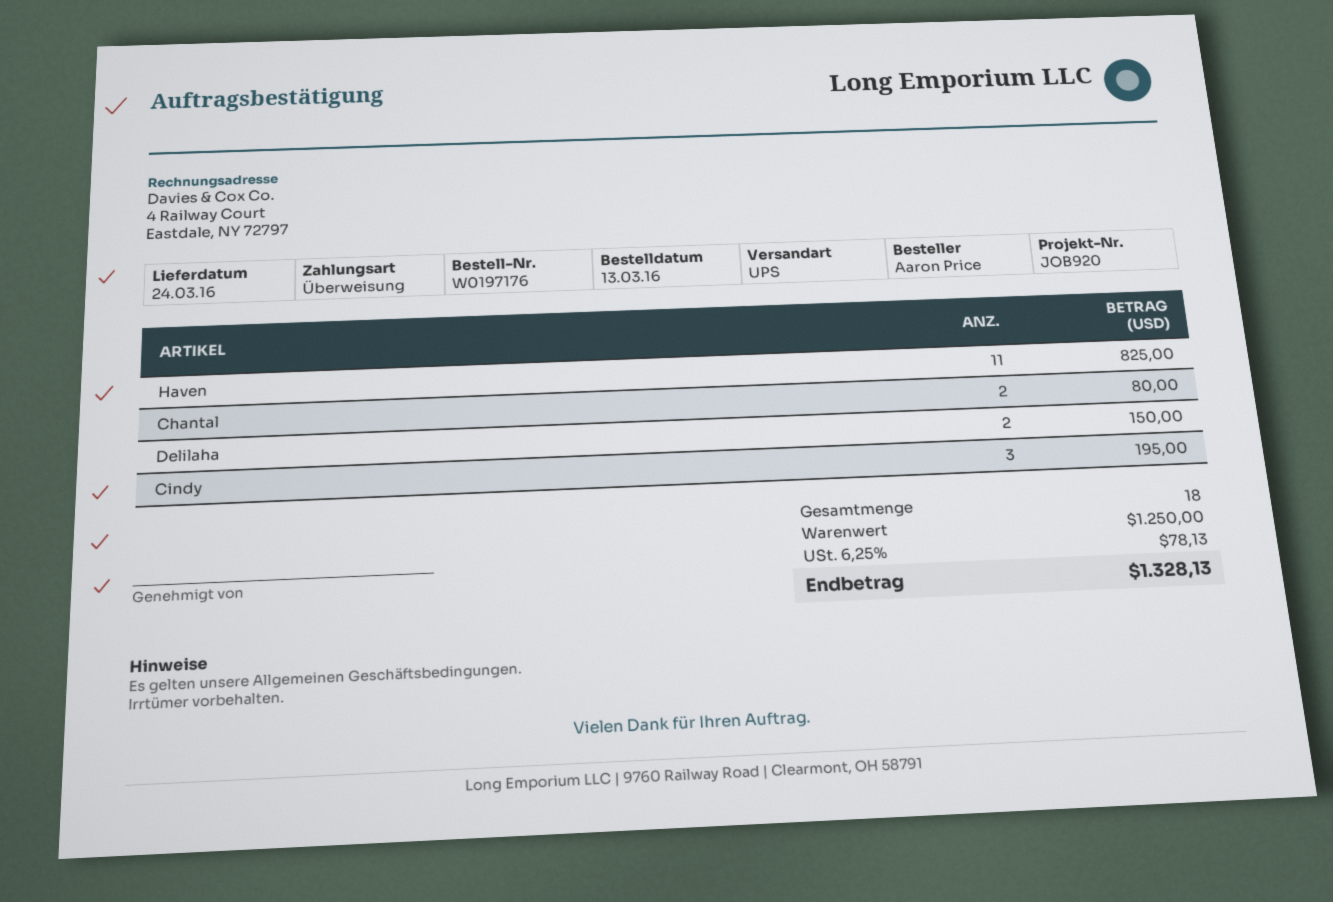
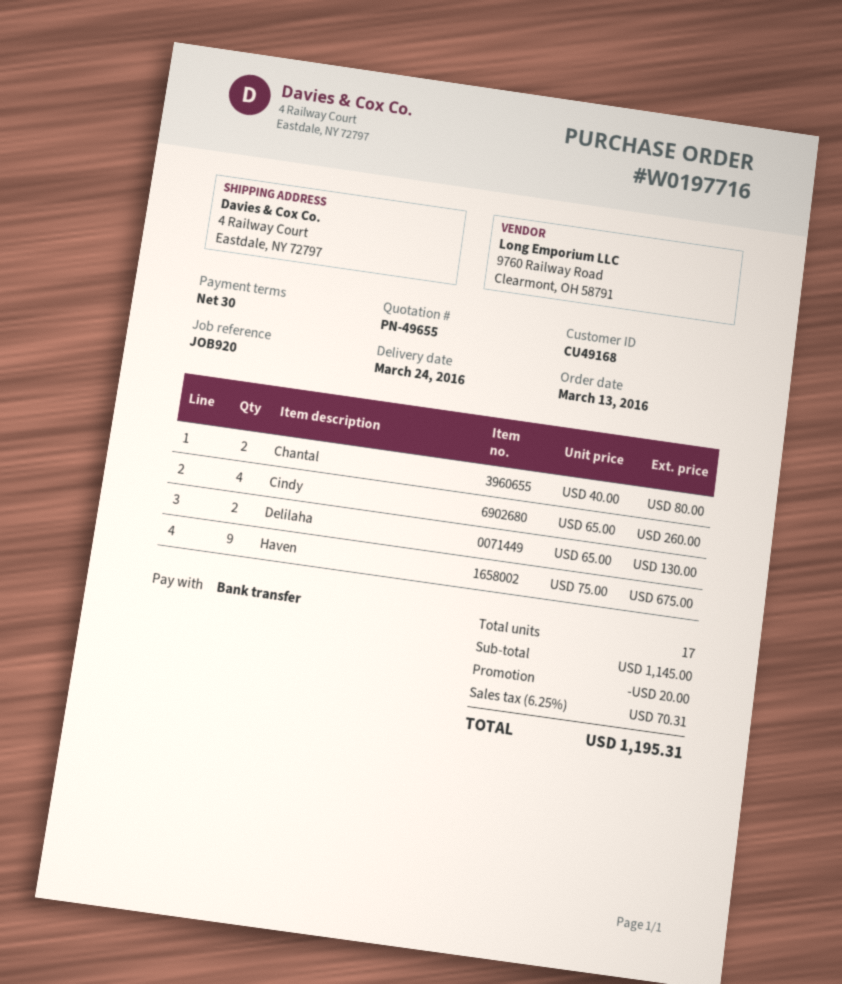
order number: W0197176 -> W0197716
Haven: 11 for 825.00 -> 9 for 675.00
Delilaha: 2 for 150.00 -> 2 for 130.00
Cindy: 3 for 195.00 -> 4 for 260.00
total quantity: 18 -> 17
subtotal: 1250.00 -> 1145.00
discount: none -> 20.00
tax: 6.25% = 78.13 -> 6.25% = 70.31
total: 1328.13 -> 1195.31

